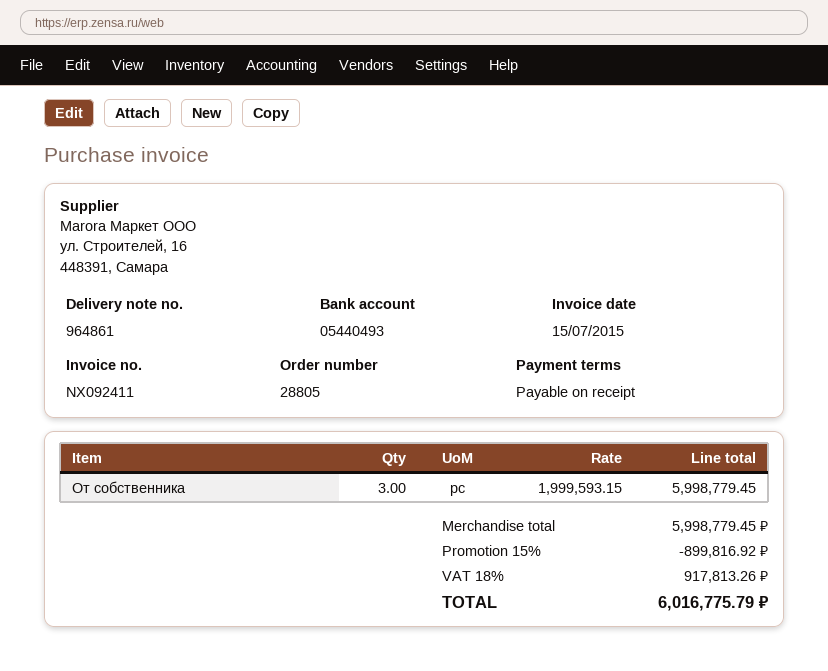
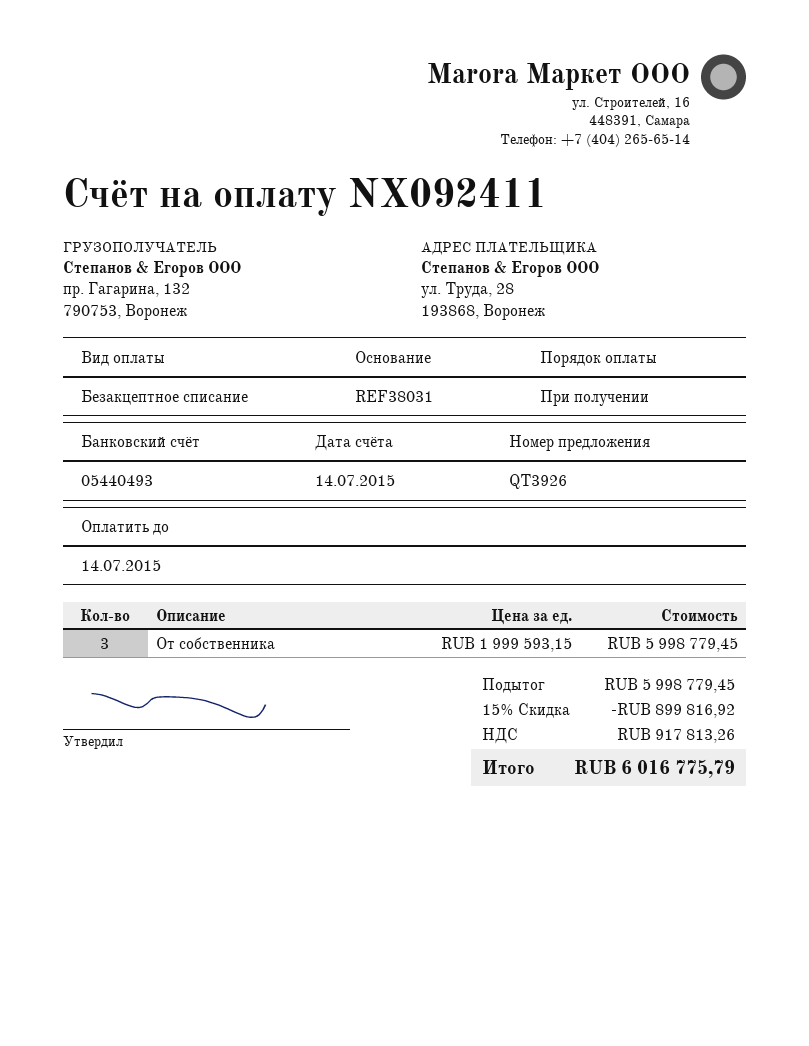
invoice date: 2015-07-15 -> 2015-07-14

